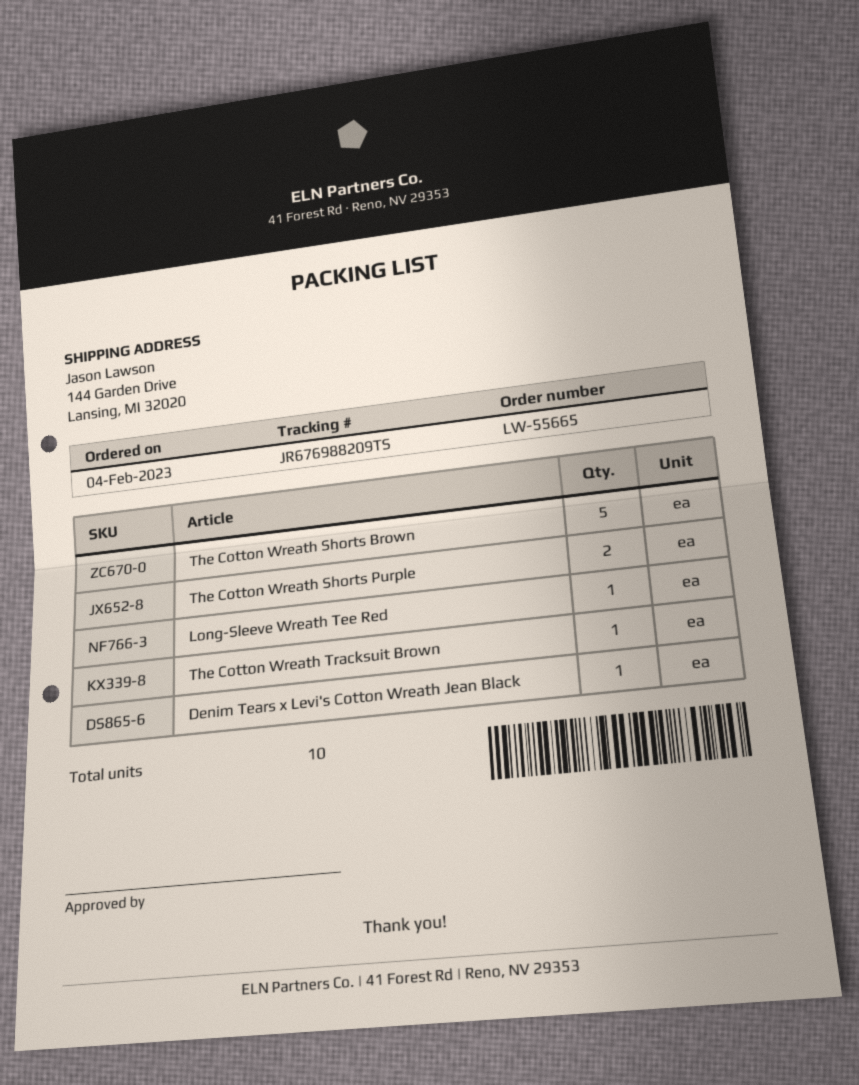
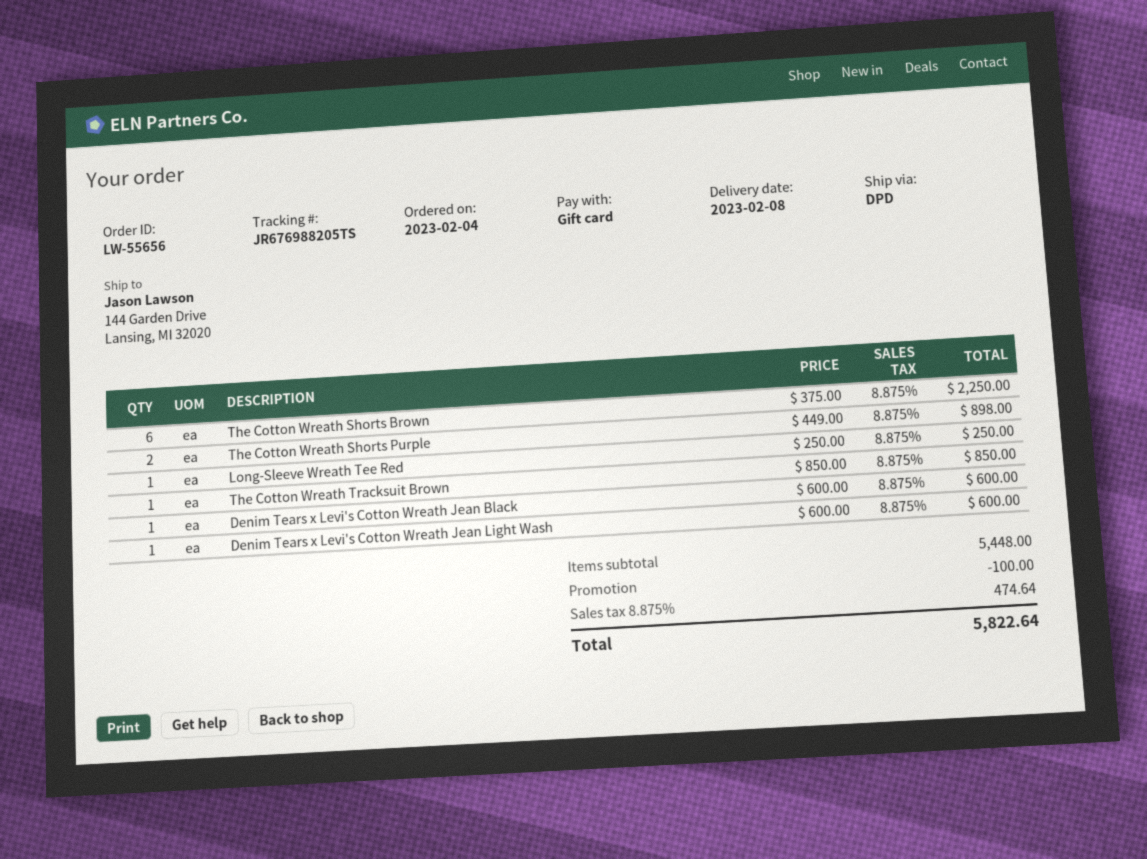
order number: LW-55665 -> LW-55656
tracking number: JR676988209TS -> JR676988205TS
The Cotton Wreath Shorts Brown: 5 -> 6
Denim Tears x Levi's Cotton Wreath Jean Light Wash: none -> 1

